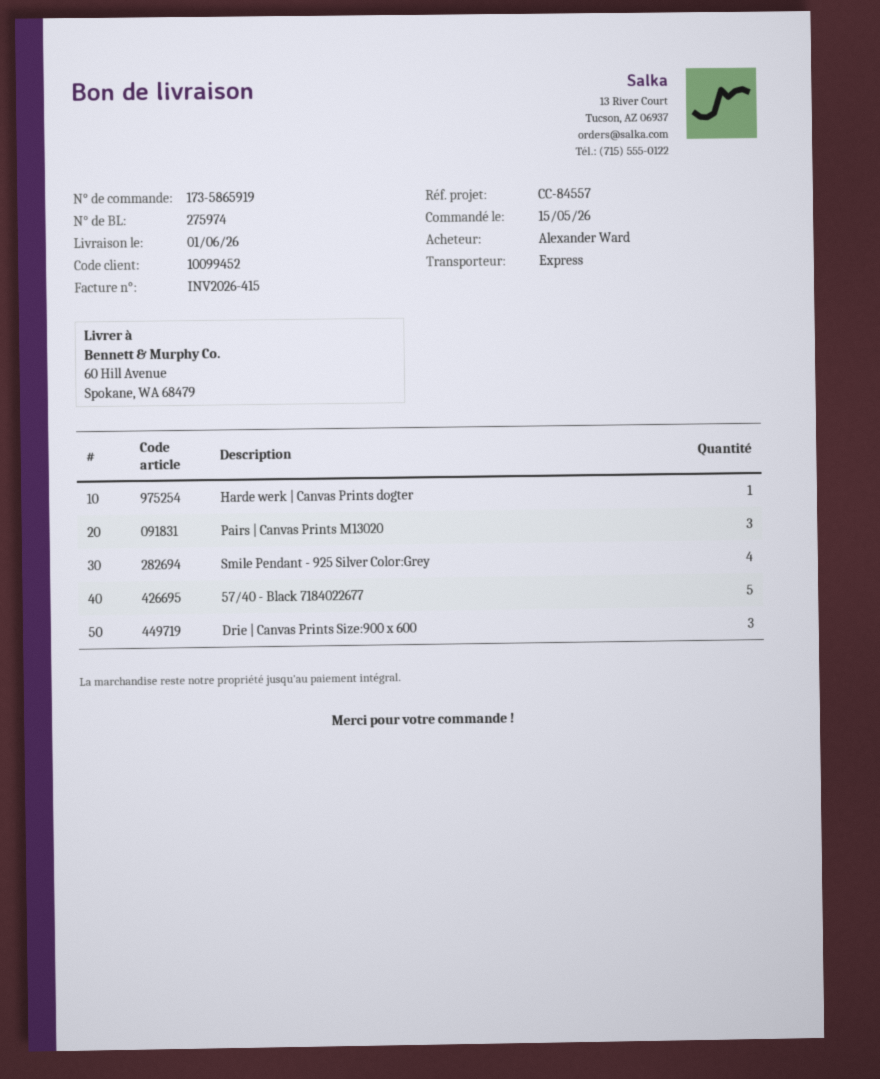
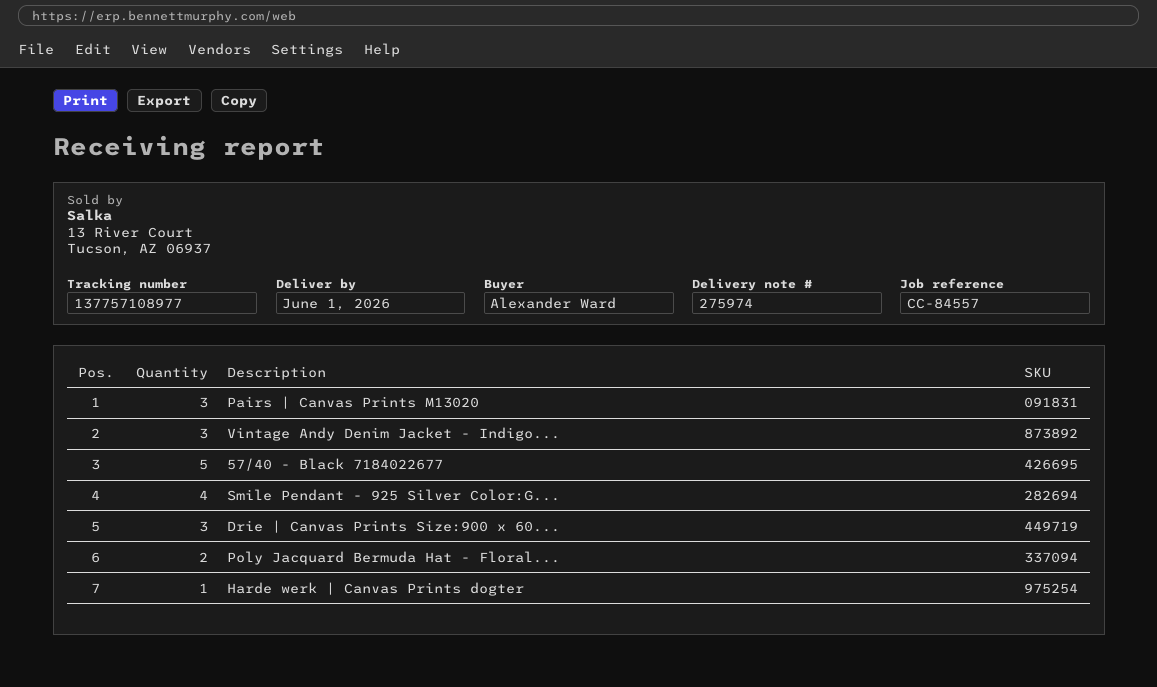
Vintage Andy Denim Jacket - Indigo...: none -> 3
Poly Jacquard Bermuda Hat - Floral...: none -> 2

